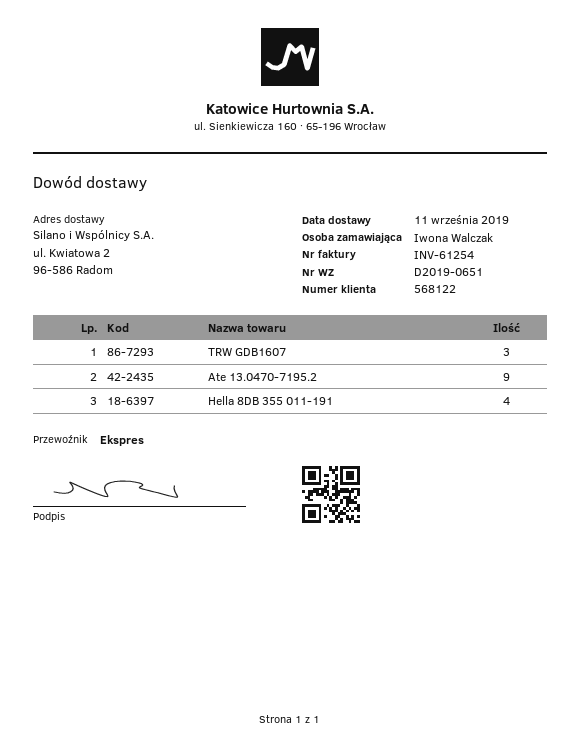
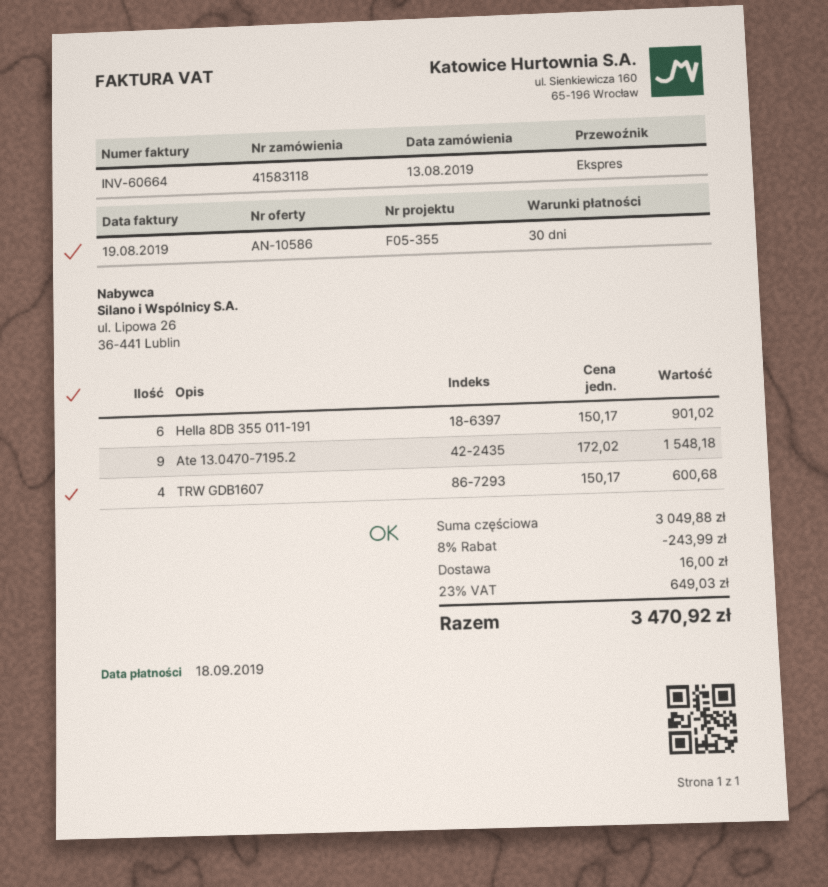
invoice number: INV-61254 -> INV-60664
TRW GDB1607: 3 -> 4
Hella 8DB 355 011-191: 4 -> 6

